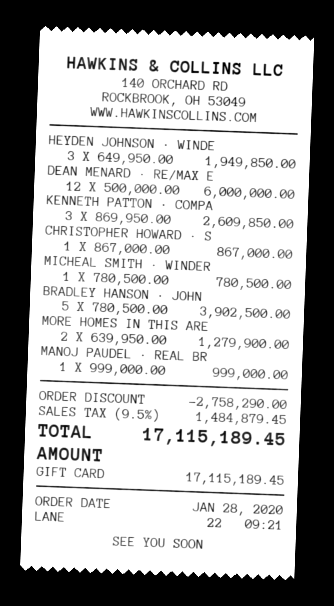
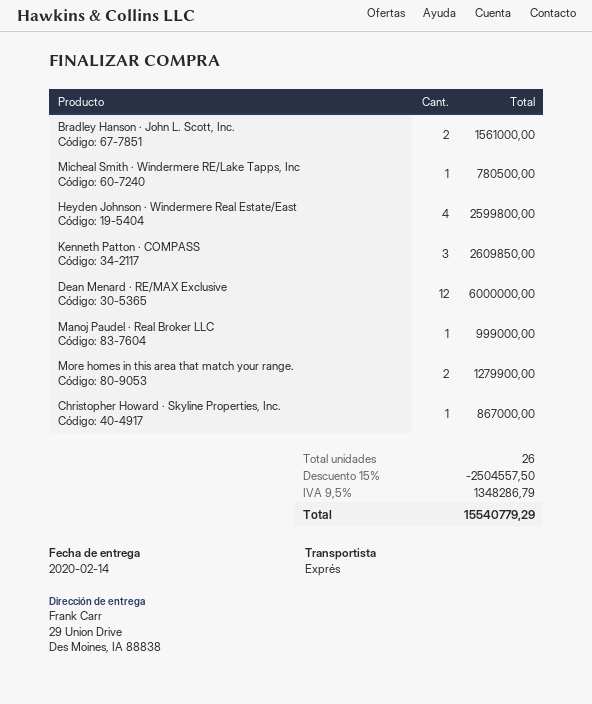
HEYDEN JOHNSON · WINDE: 3 for 1949850.00 -> 4 for 2599800.00
BRADLEY HANSON · JOHN: 5 for 3902500.00 -> 2 for 1561000.00
discount: 2758290.00 -> 2504557.50
tax: 9.5% = 1484879.45 -> 9.5% = 1348286.79
total: 17115189.45 -> 15540779.29

